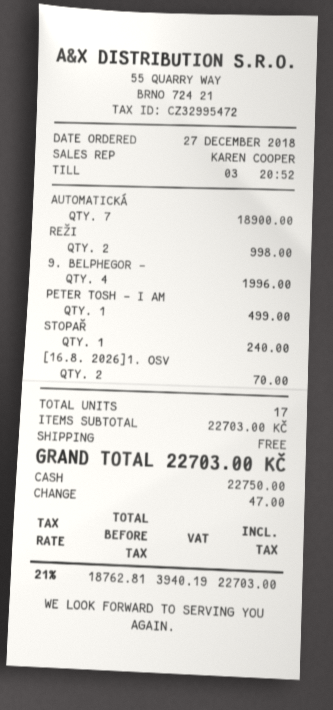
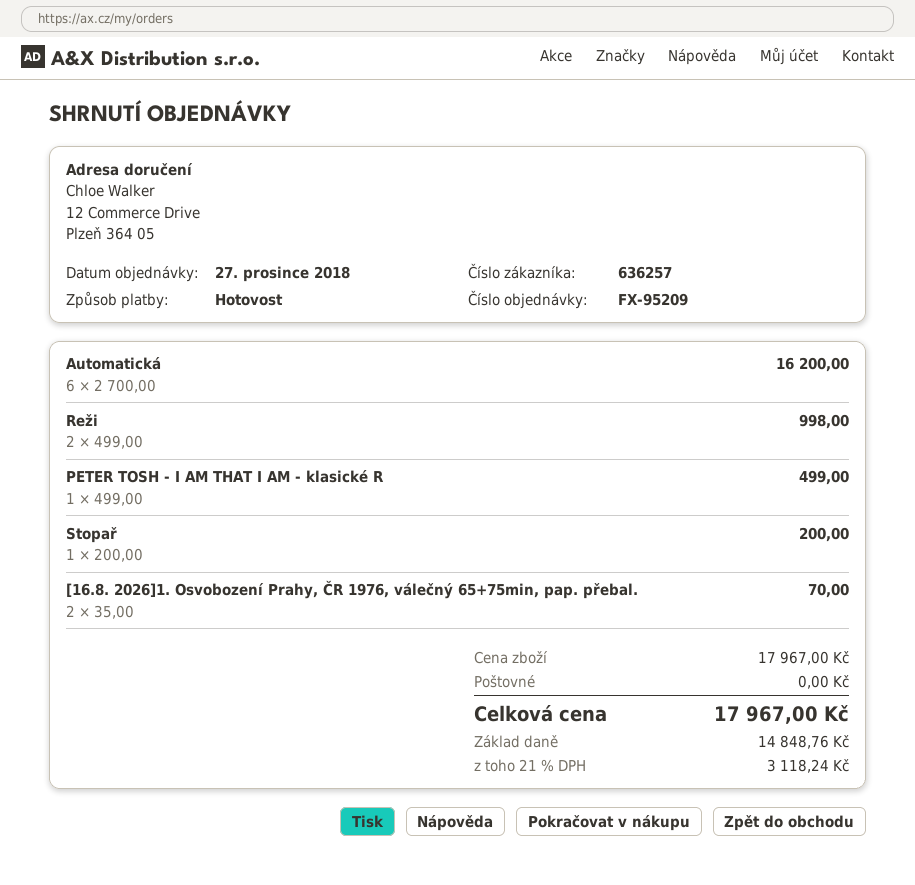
AUTOMATICKÁ: 7 for 18900.00 -> 6 for 16200.00
9. BELPHEGOR –: 4 for 1996.00 -> none
STOPAŘ: 1 for 240.00 -> 1 for 200.00
subtotal: 22703.00 -> 17967.00
net: 18762.81 -> 14848.76
tax: 21% = 3940.19 -> 21% = 3118.24
total: 22703.00 -> 17967.00

